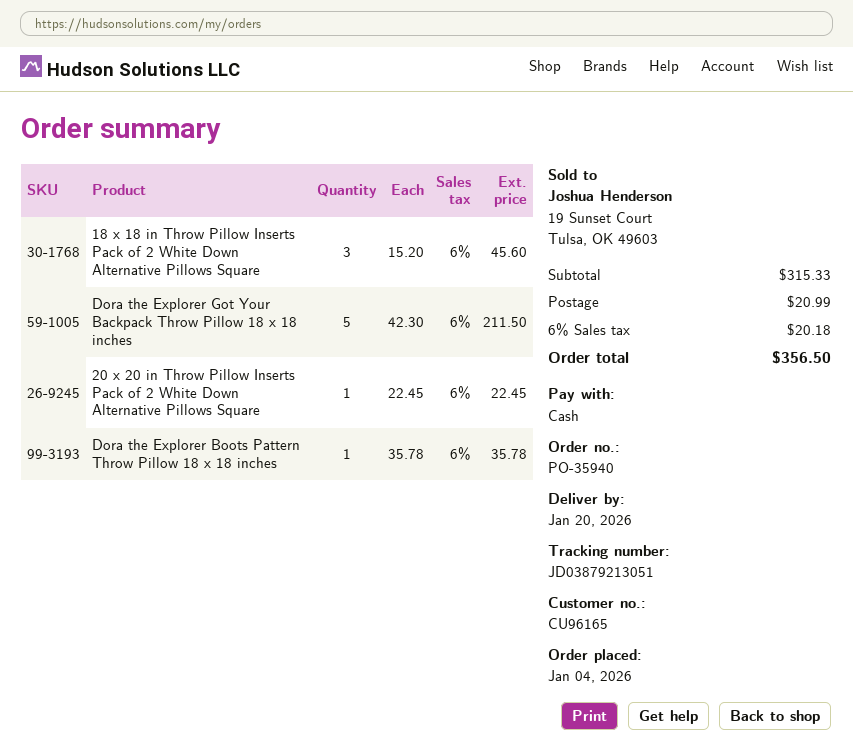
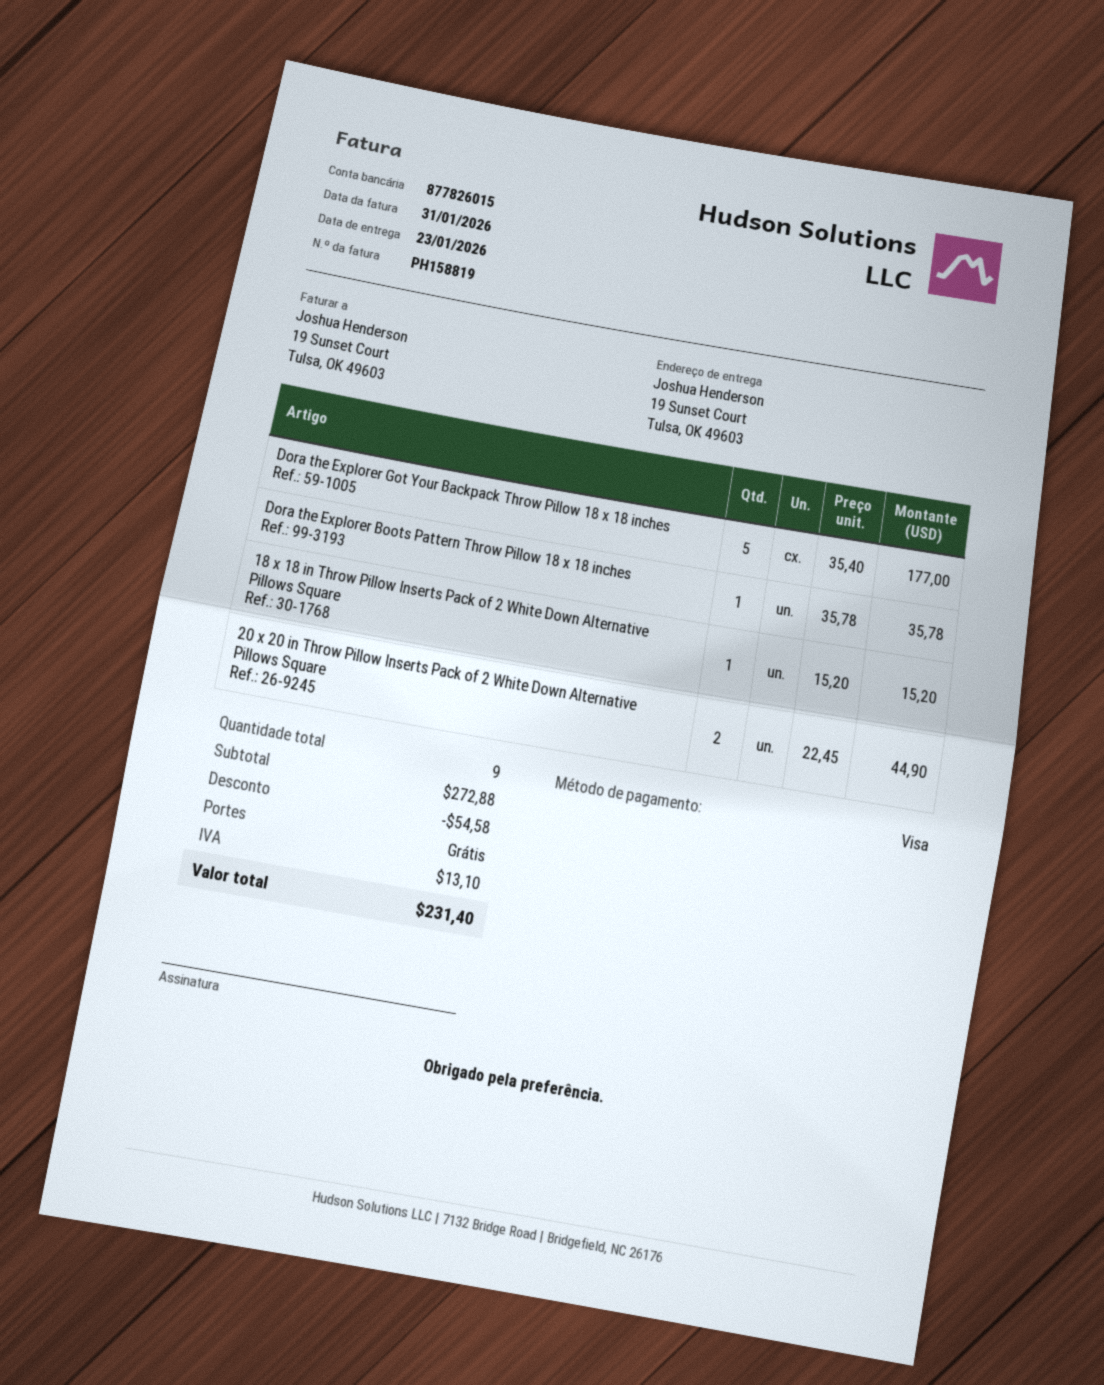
delivery date: 2026-01-20 -> 2026-01-23
payment method: cash -> Visa
18 x 18 in Throw Pillow Inserts Pack of 2 White Down Alternative Pillows Square: 3 x 15.20 = 45.60 -> 1 x 15.20 = 15.20
Dora the Explorer Got Your Backpack Throw Pillow 18 x 18 inches: 5 x 42.30 = 211.50 -> 5 x 35.40 = 177.00
20 x 20 in Throw Pillow Inserts Pack of 2 White Down Alternative Pillows Square: 1 x 22.45 = 22.45 -> 2 x 22.45 = 44.90
subtotal: 315.33 -> 272.88
discount: none -> 54.58
shipping: 20.99 -> 0.00
tax: 20.18 -> 13.10
total: 356.50 -> 231.40

